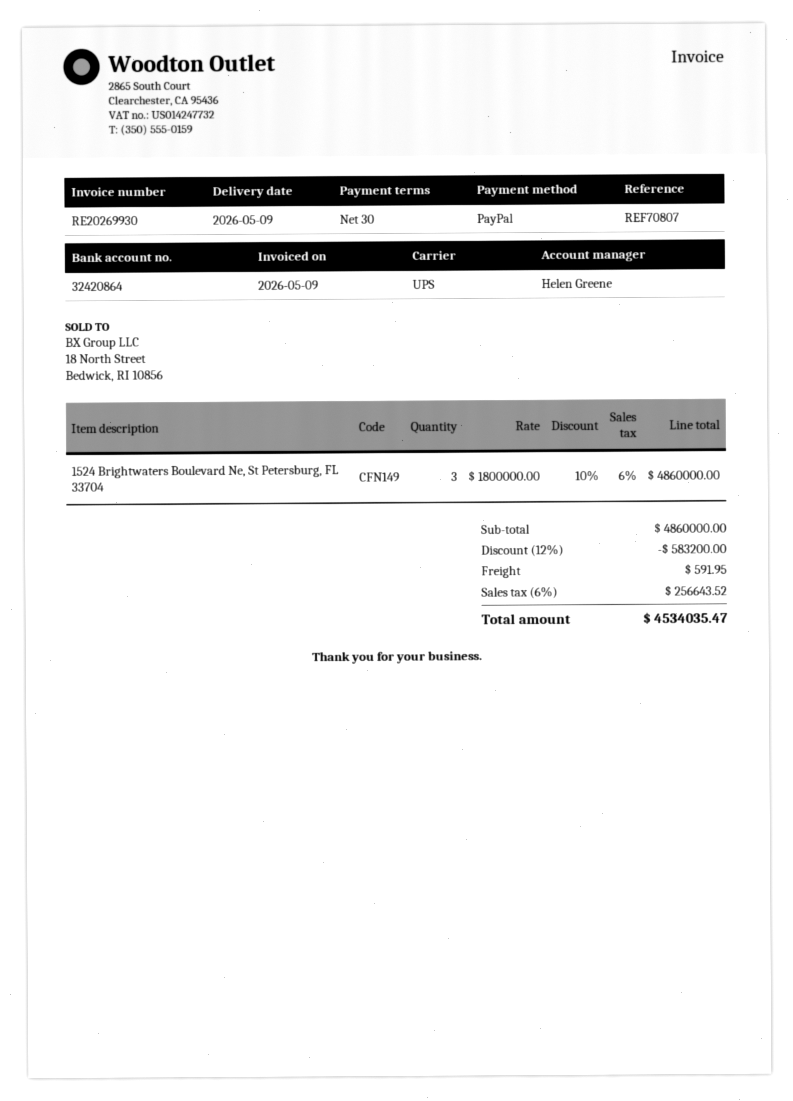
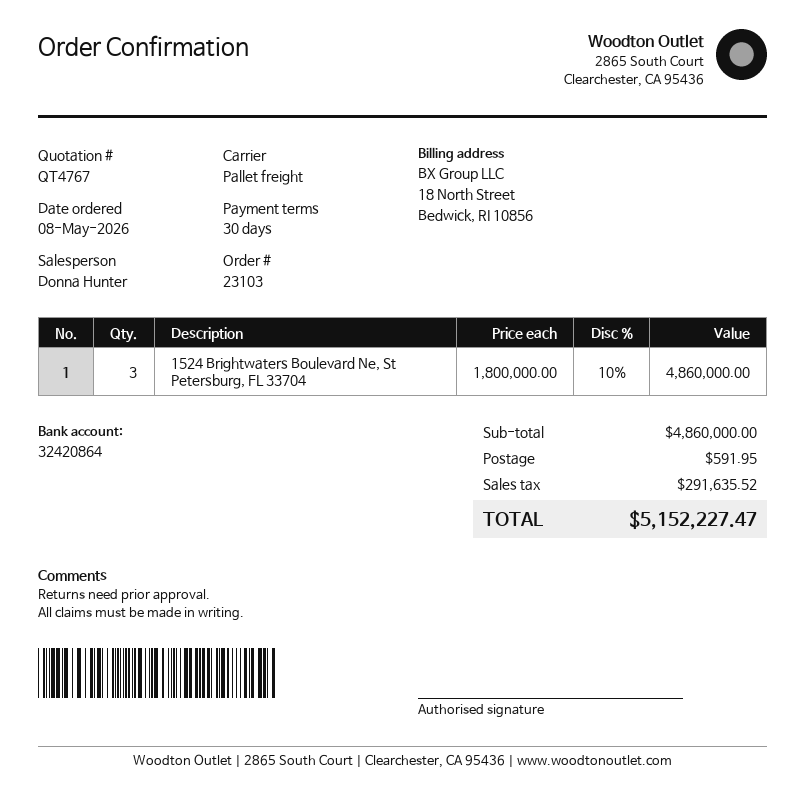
sales rep: Helen Greene -> Donna Hunter
shipping method: UPS -> pallet freight
discount: 12% = 583200.00 -> none
tax: 256643.52 -> 291635.52
total: 4534035.47 -> 5152227.47

